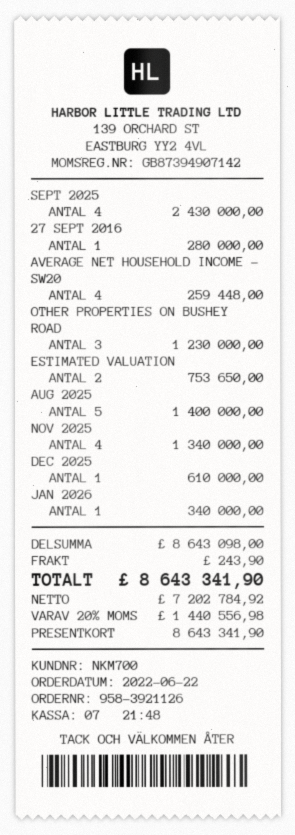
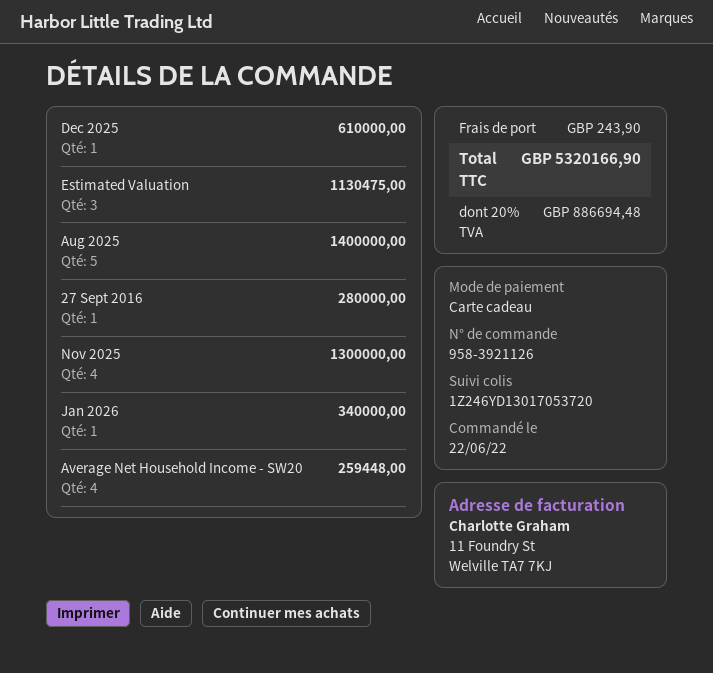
SEPT 2025: 4 for 2430000.00 -> none
OTHER PROPERTIES ON BUSHEY ROAD: 3 for 1230000.00 -> none
ESTIMATED VALUATION: 2 for 753650.00 -> 3 for 1130475.00
NOV 2025: 4 for 1340000.00 -> 4 for 1300000.00
tax: 20% = 1440556.98 -> 20% = 886694.48
total: 8643341.90 -> 5320166.90

